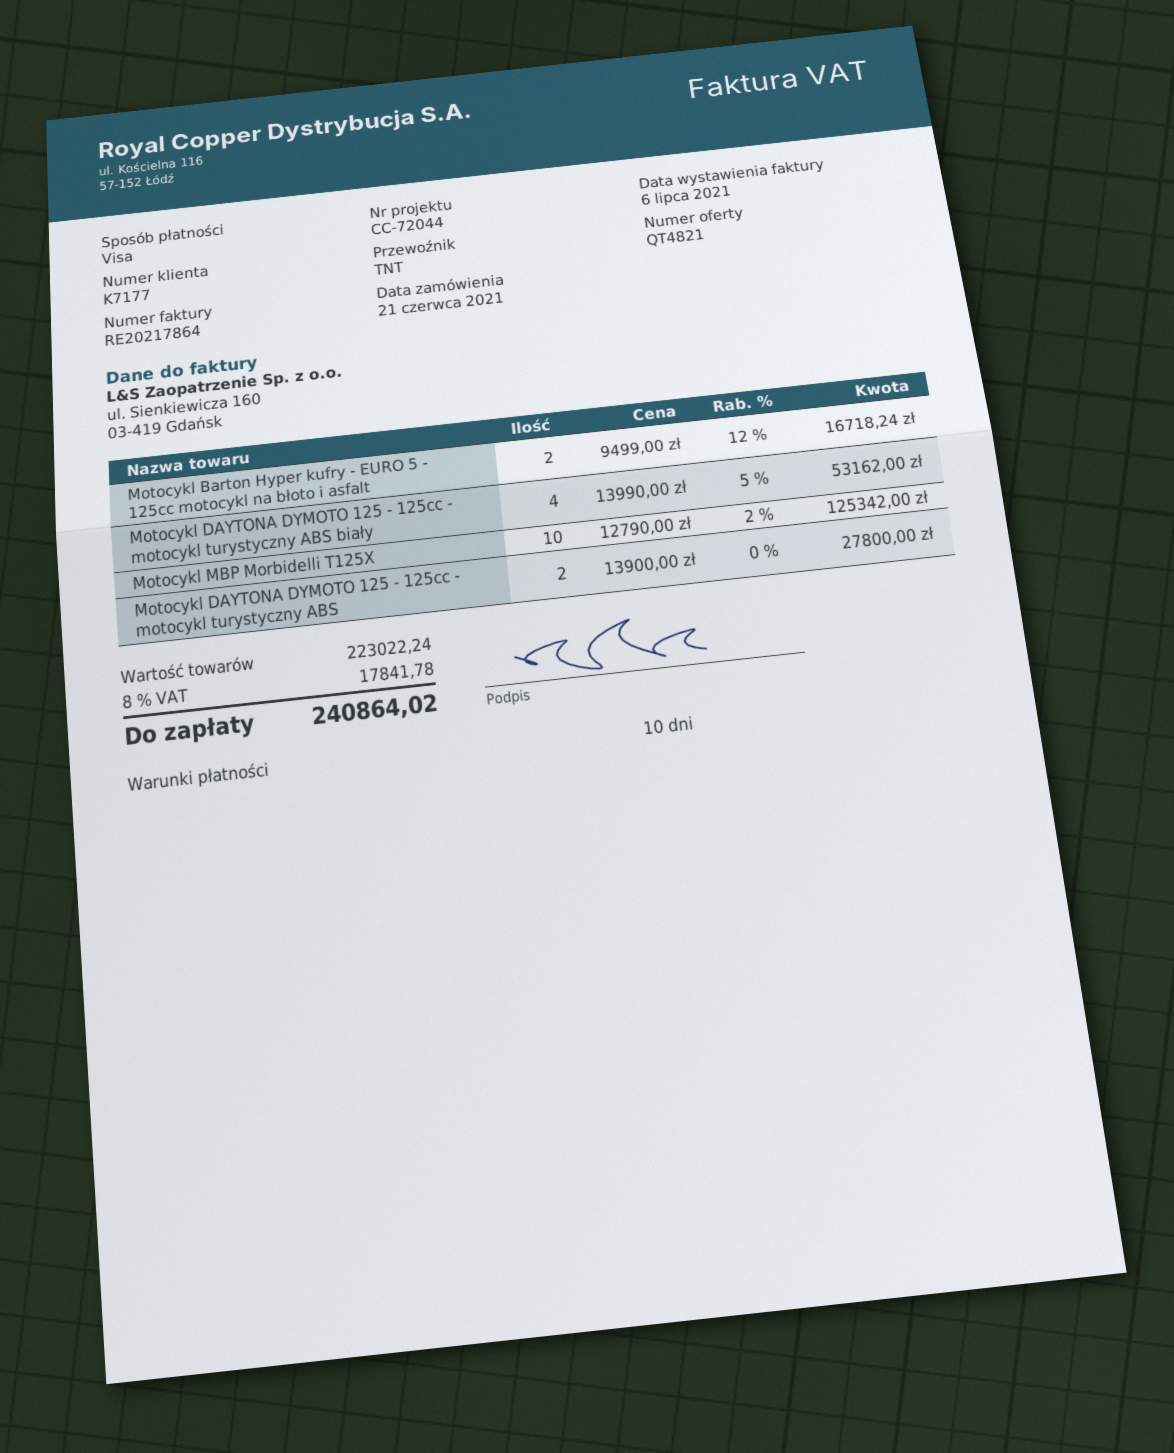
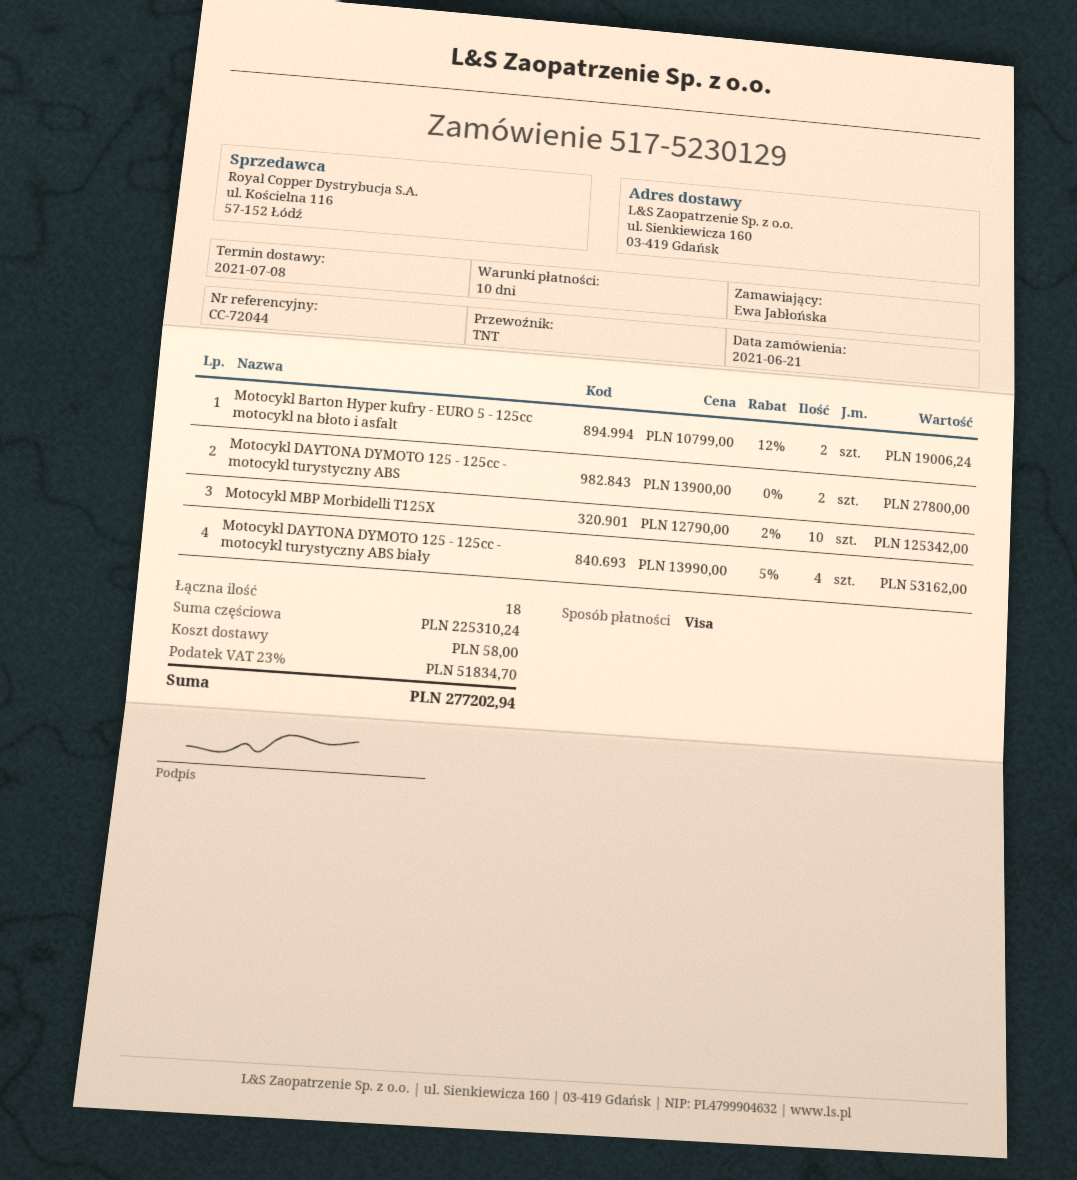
Motocykl Barton Hyper kufry - EURO 5 - 125cc motocykl na błoto i asfalt: 2 x 9499.00 - 12% = 16718.24 -> 2 x 10799.00 - 12% = 19006.24
subtotal: 223022.24 -> 225310.24
shipping: none -> 58.00
tax: 8% = 17841.78 -> 23% = 51834.70
total: 240864.02 -> 277202.94

